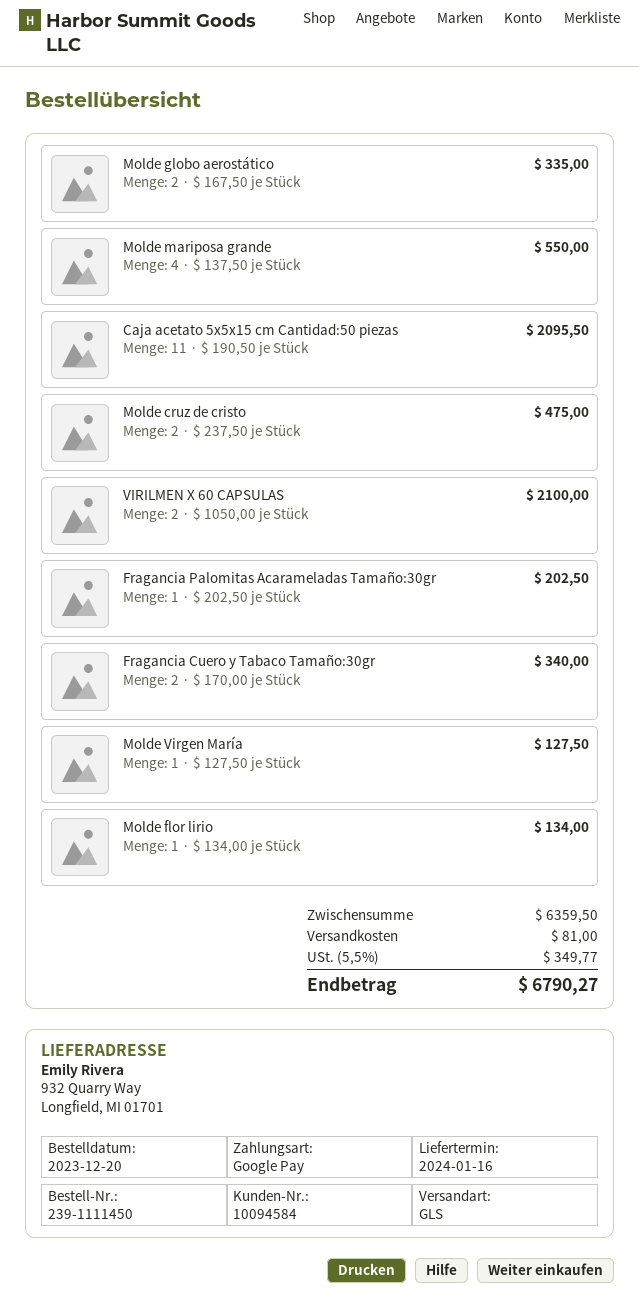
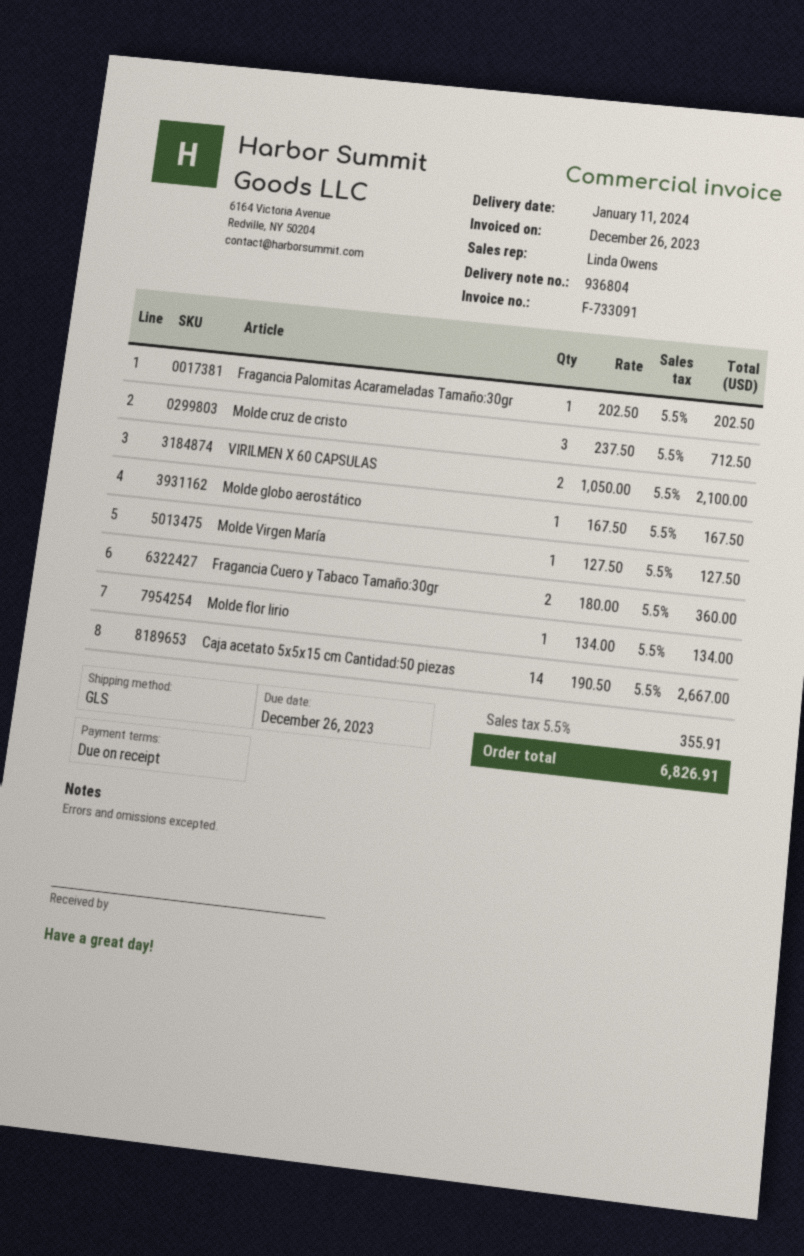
delivery date: 2024-01-16 -> 2024-01-11
Molde globo aerostático: 2 x 167.50 = 335.00 -> 1 x 167.50 = 167.50
Molde mariposa grande: 4 x 137.50 = 550.00 -> none
Caja acetato 5x5x15 cm Cantidad:50 piezas: 11 x 190.50 = 2095.50 -> 14 x 190.50 = 2667.00
Molde cruz de cristo: 2 x 237.50 = 475.00 -> 3 x 237.50 = 712.50
Fragancia Cuero y Tabaco Tamaño:30gr: 2 x 170.00 = 340.00 -> 2 x 180.00 = 360.00
shipping: 81.00 -> none
tax: 5.5% = 349.77 -> 5.5% = 355.91
total: 6790.27 -> 6826.91

